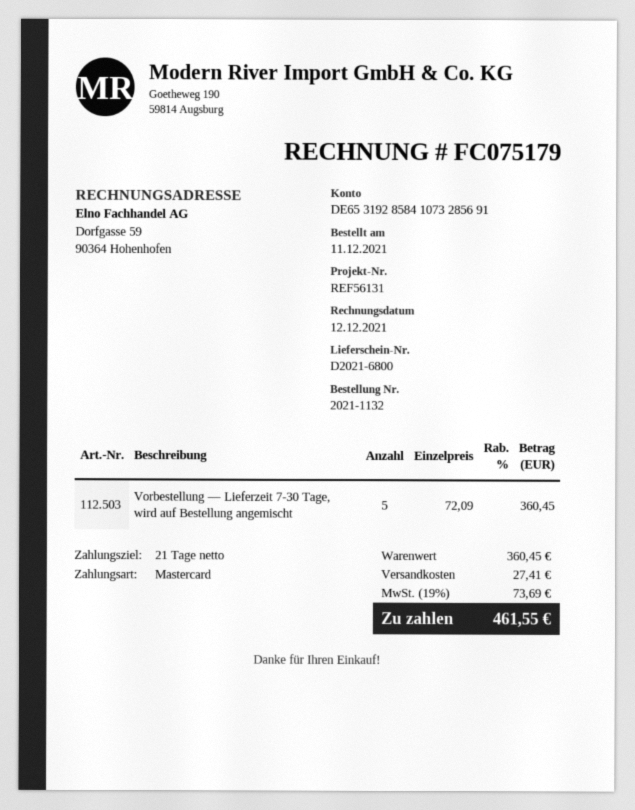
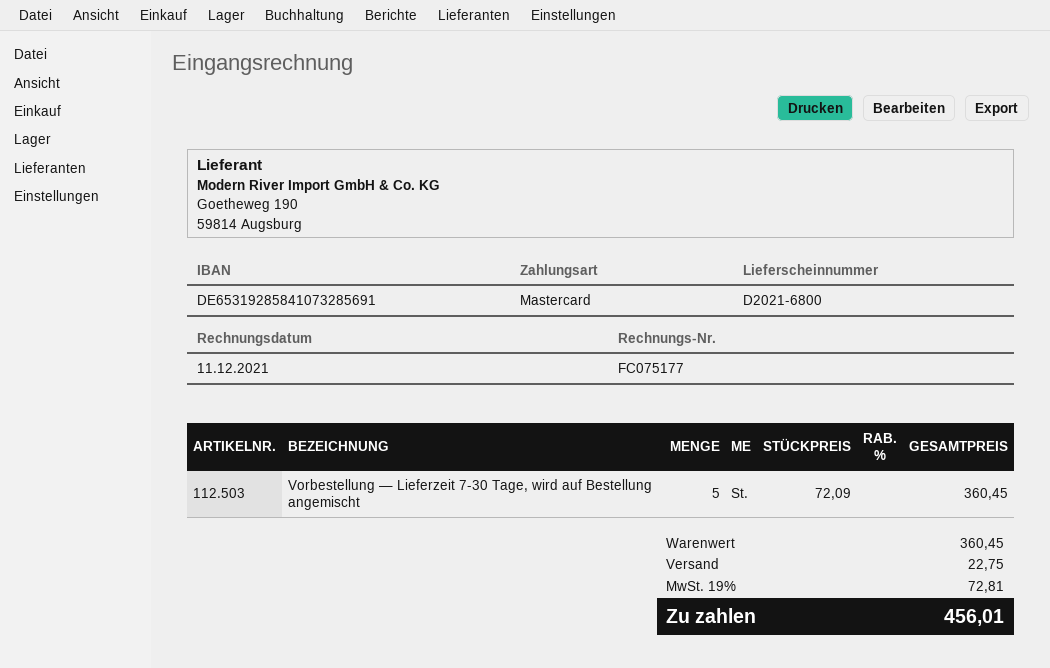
invoice number: FC075179 -> FC075177
invoice date: 2021-12-12 -> 2021-12-11
shipping: 27.41 -> 22.75
tax: 19% = 73.69 -> 19% = 72.81
total: 461.55 -> 456.01

